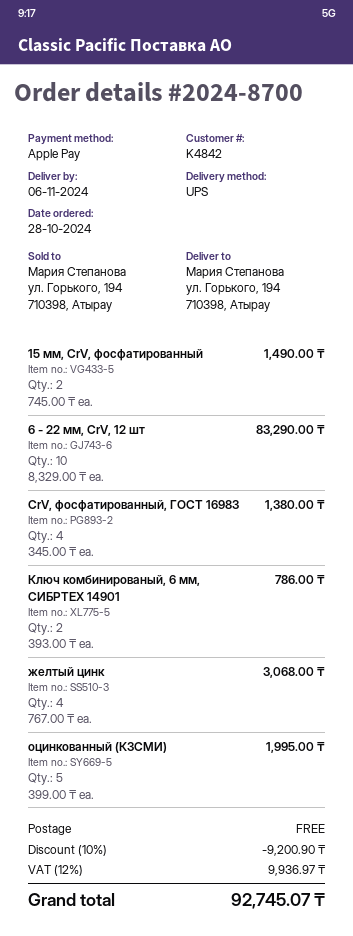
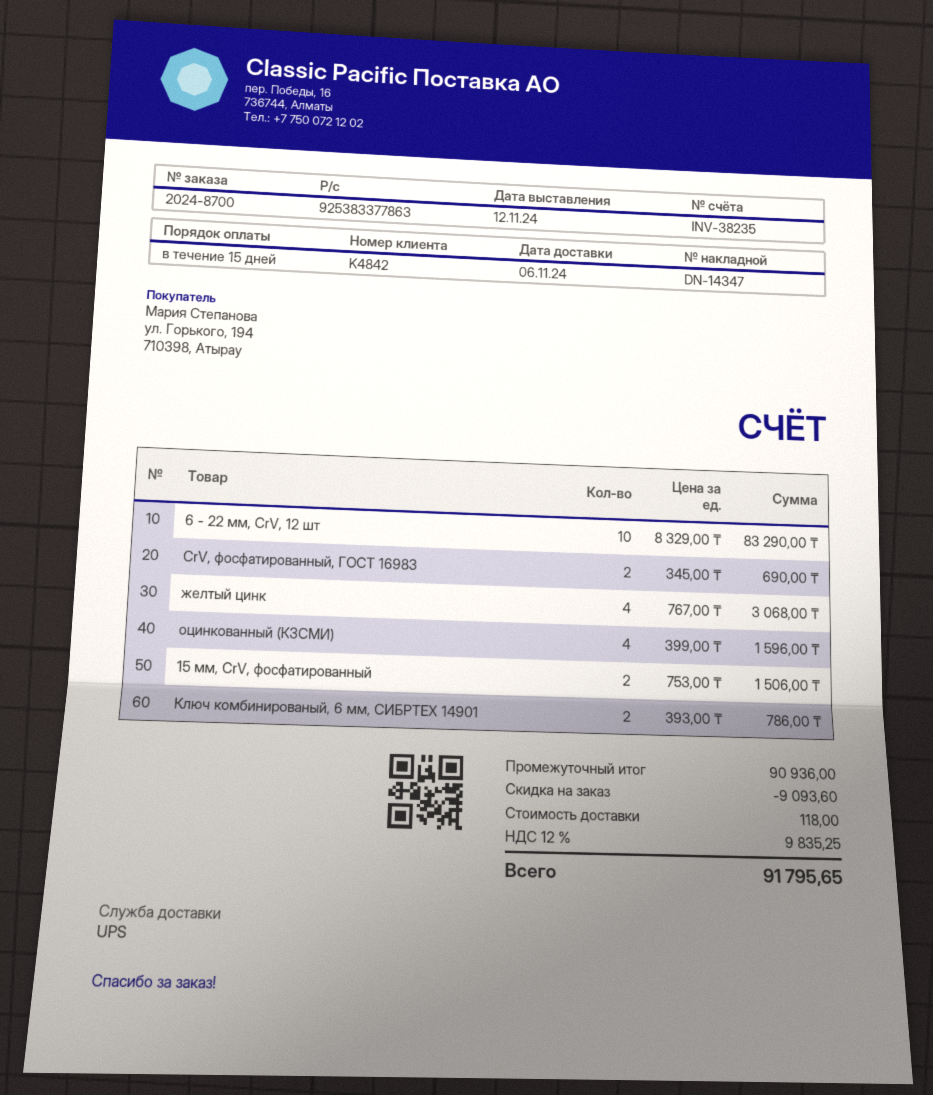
15 мм, CrV, фосфатированный: 2 x 745.00 = 1490.00 -> 2 x 753.00 = 1506.00
CrV, фосфатированный, ГОСТ 16983: 4 x 345.00 = 1380.00 -> 2 x 345.00 = 690.00
оцинкованный (КЗСМИ): 5 x 399.00 = 1995.00 -> 4 x 399.00 = 1596.00
discount: 9200.90 -> 9093.60
shipping: 0.00 -> 118.00
tax: 12% = 9936.97 -> 12% = 9835.25
total: 92745.07 -> 91795.65

